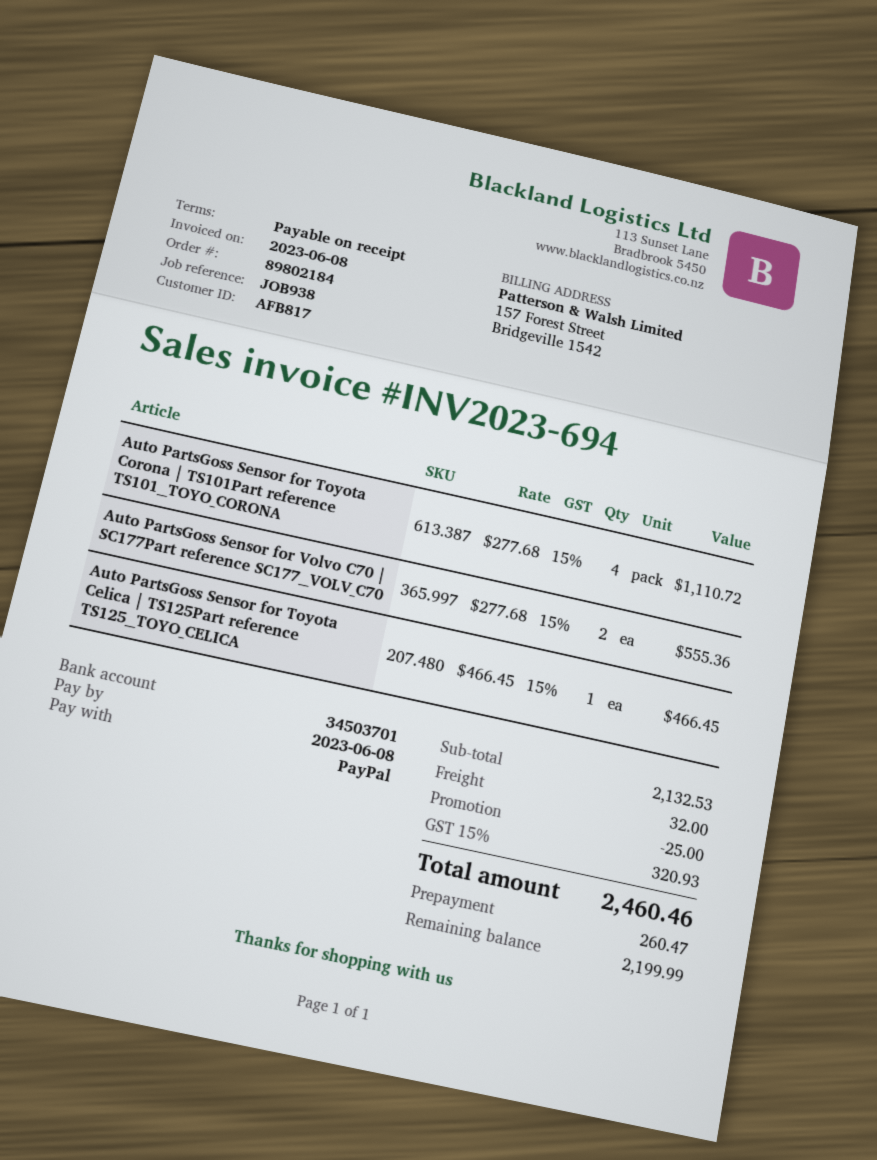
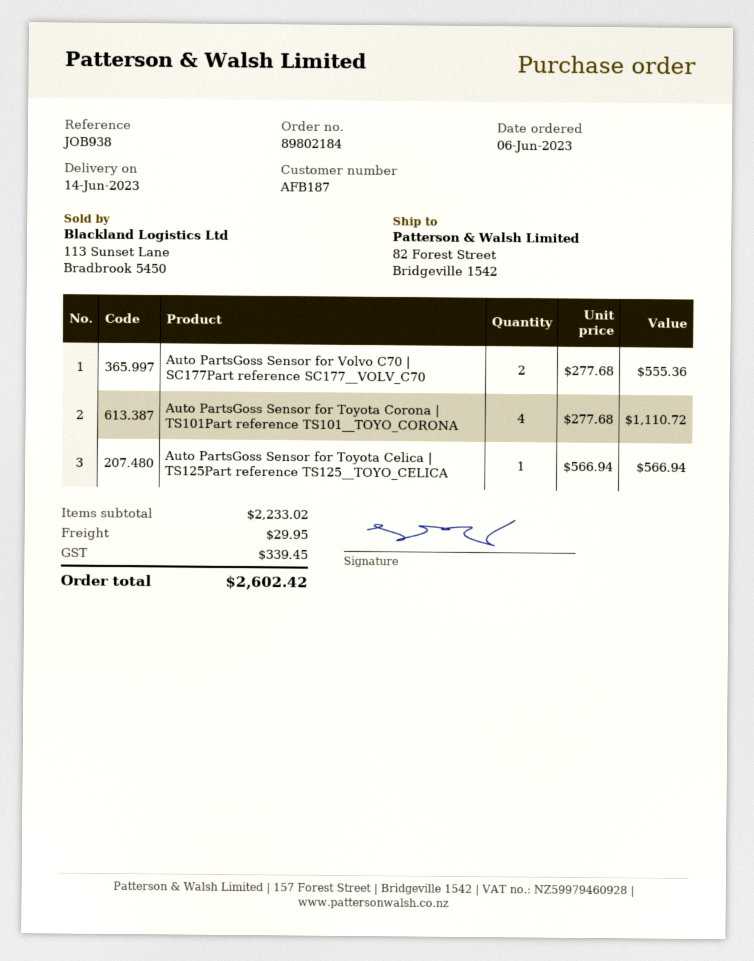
customer number: AFB817 -> AFB187
Auto PartsGoss Sensor for Toyota Celica | TS125Part reference TS125__TOYO_CELICA: 1 x 466.45 = 466.45 -> 1 x 566.94 = 566.94
subtotal: 2132.53 -> 2233.02
discount: 25.00 -> none
shipping: 32.00 -> 29.95
tax: 320.93 -> 339.45
total: 2460.46 -> 2602.42

